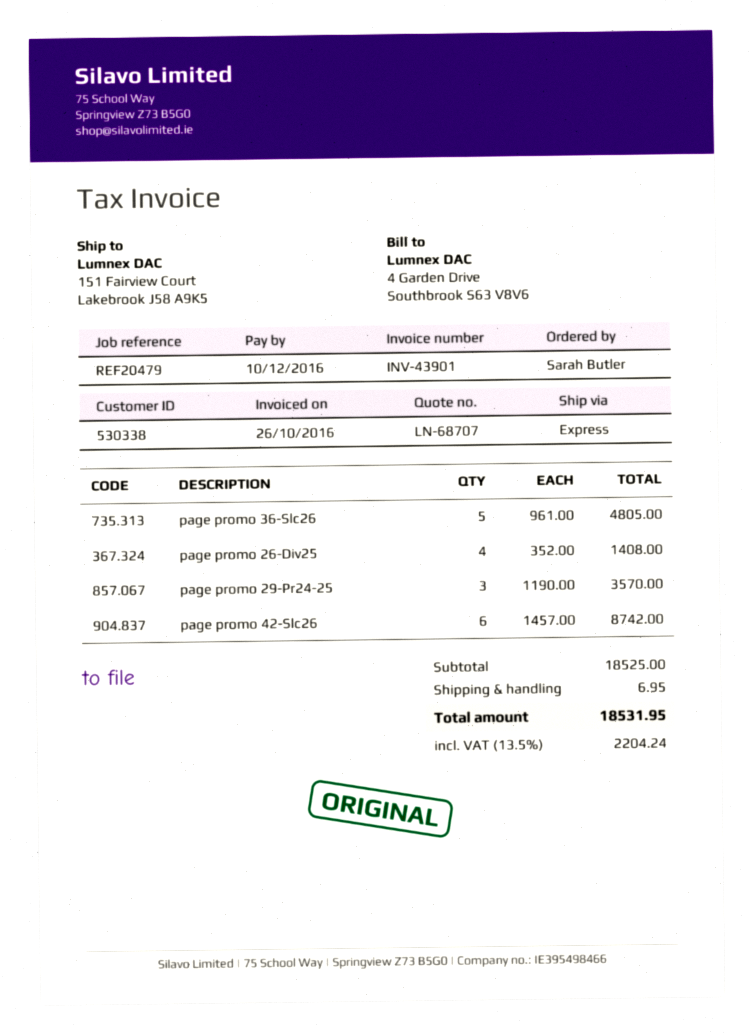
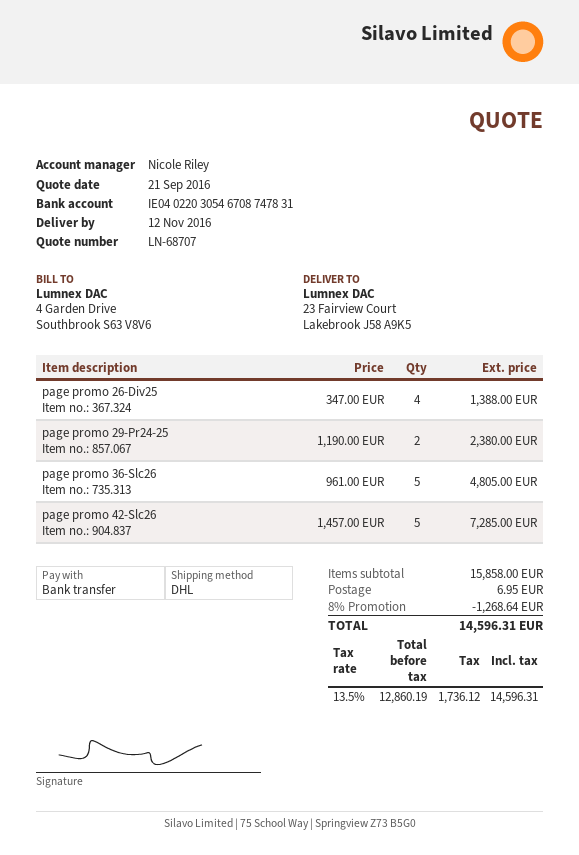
shipping method: express -> DHL
ship to: 151 Fairview Court, Lakebrook J58 A9K5 -> 23 Fairview Court, Lakebrook J58 A9K5
page promo 26-Div25: 4 x 352.00 = 1408.00 -> 4 x 347.00 = 1388.00
page promo 29-Pr24-25: 3 x 1190.00 = 3570.00 -> 2 x 1190.00 = 2380.00
page promo 42-Slc26: 6 x 1457.00 = 8742.00 -> 5 x 1457.00 = 7285.00
subtotal: 18525.00 -> 15858.00
discount: none -> 8% = 1268.64
tax: 13.5% = 2204.24 -> 13.5% = 1736.12
total: 18531.95 -> 14596.31

